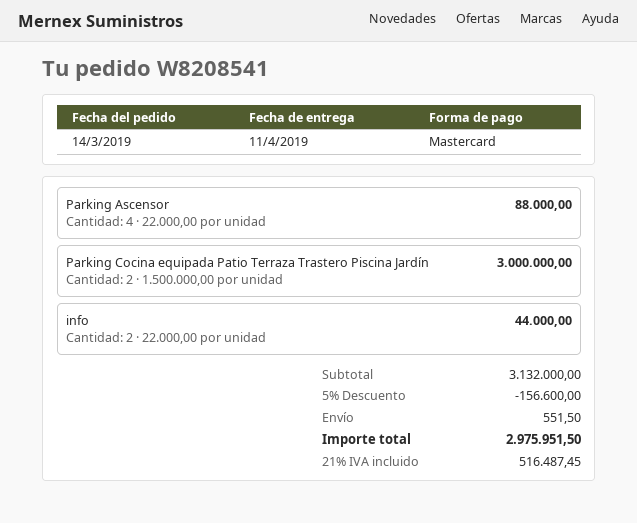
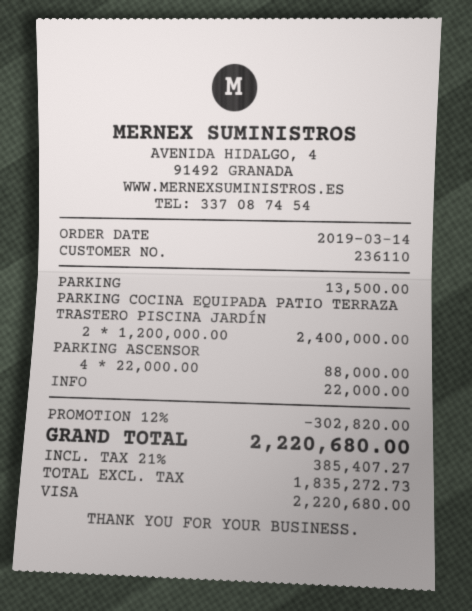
payment method: Mastercard -> Visa
Parking Cocina equipada Patio Terraza Trastero Piscina Jardín: 2 x 1500000.00 = 3000000.00 -> 2 x 1200000.00 = 2400000.00
info: 2 x 22000.00 = 44000.00 -> 1 x 22000.00 = 22000.00
PARKING: none -> 1 x 13500.00 = 13500.00
discount: 5% = 156600.00 -> 12% = 302820.00
shipping: 551.50 -> none
tax: 21% = 516487.45 -> 21% = 385407.27
total: 2975951.50 -> 2220680.00

